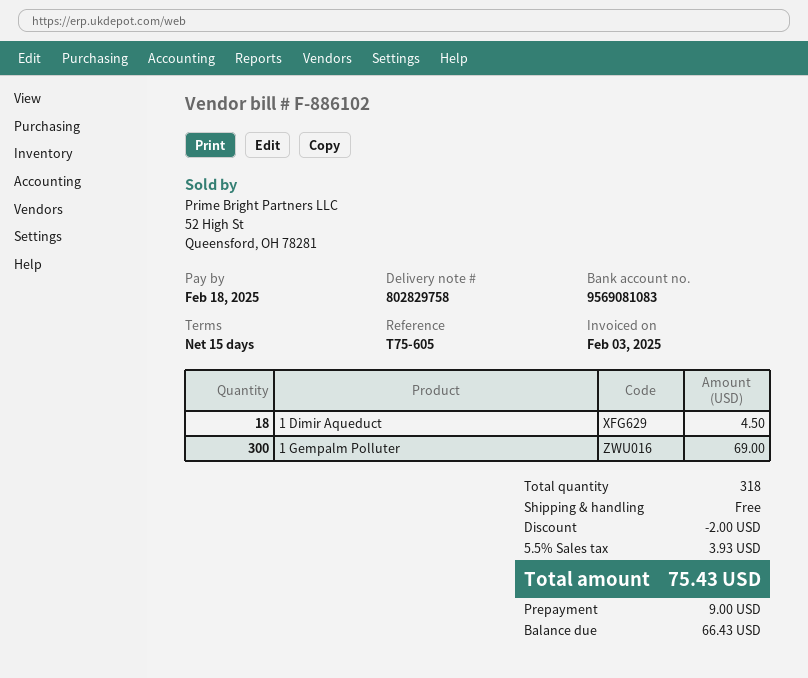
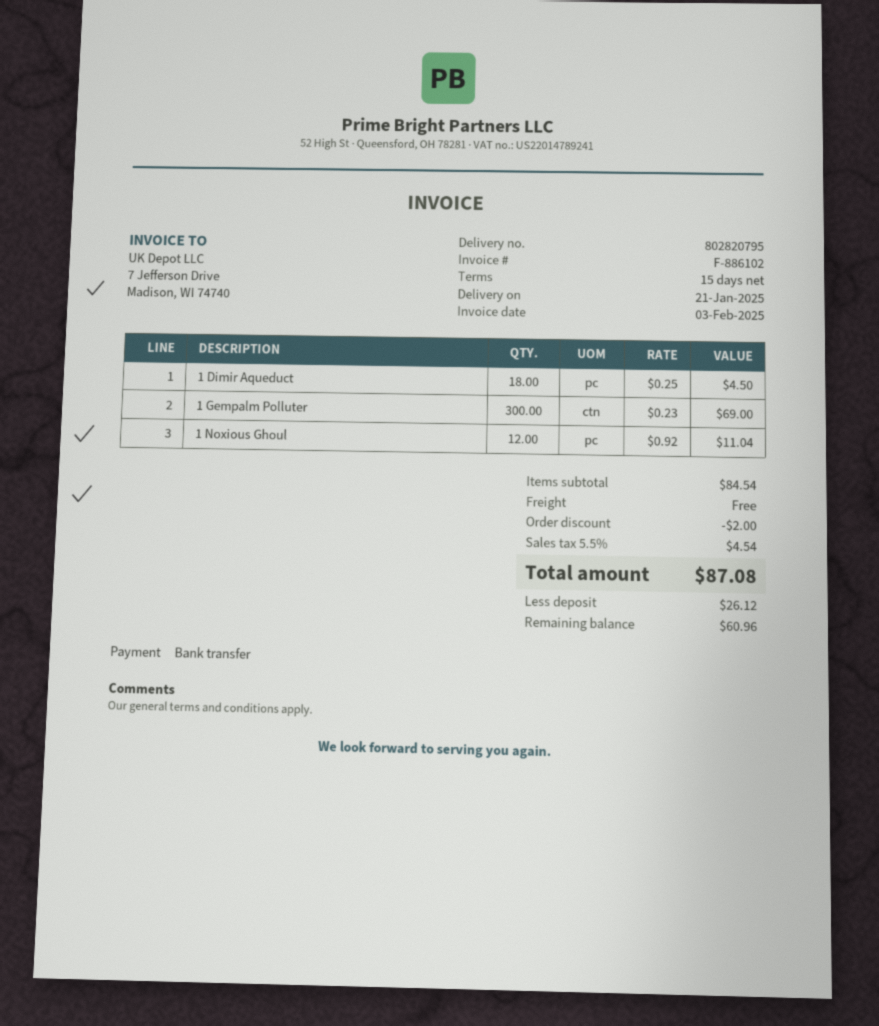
delivery note number: 802829758 -> 802820795
1 Noxious Ghoul: none -> 12 for 11.04
tax: 5.5% = 3.93 -> 5.5% = 4.54
total: 75.43 -> 87.08
deposit: 9.00 -> 26.12
balance: 66.43 -> 60.96

